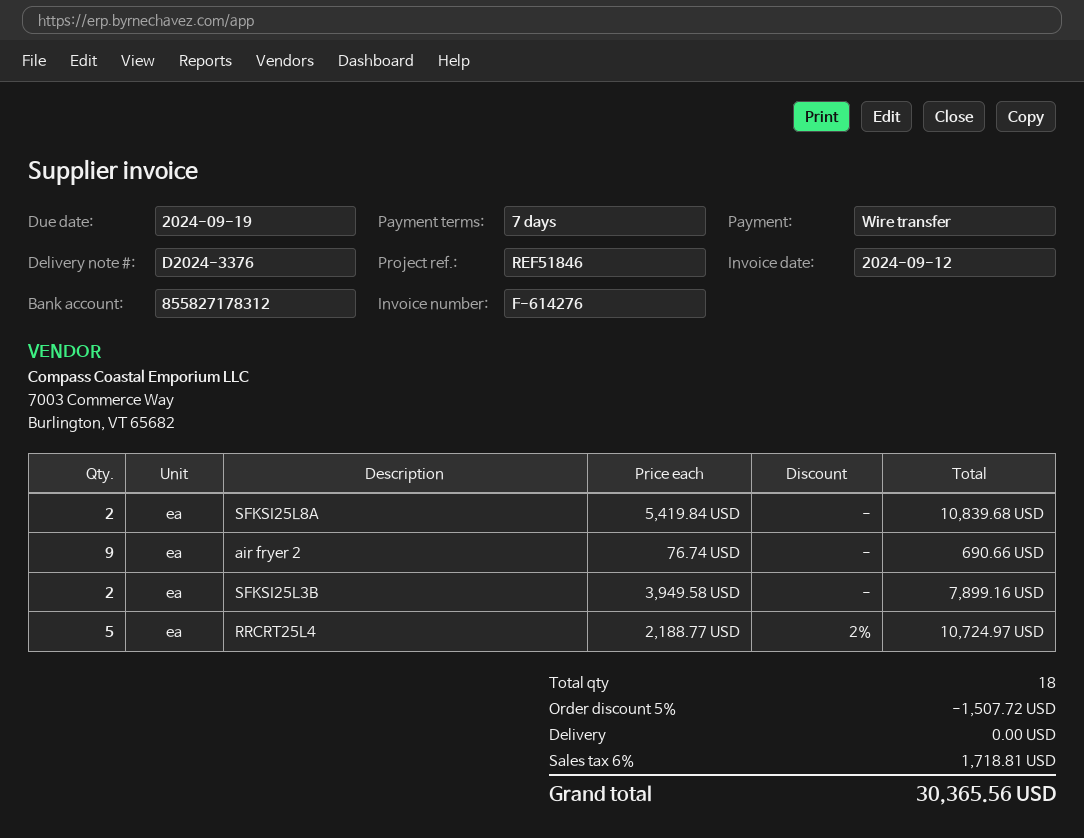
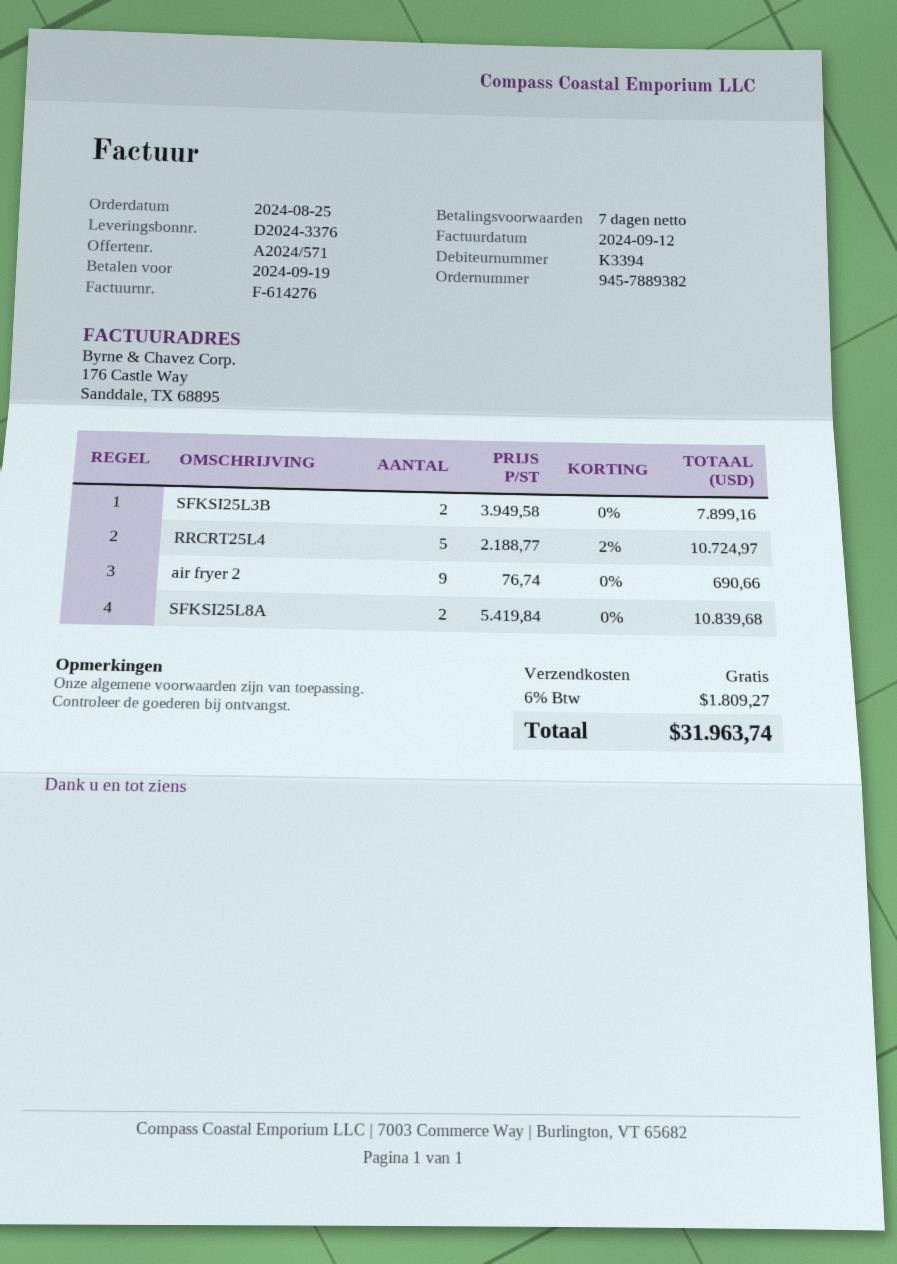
discount: 5% = 1507.72 -> none
tax: 6% = 1718.81 -> 6% = 1809.27
total: 30365.56 -> 31963.74

